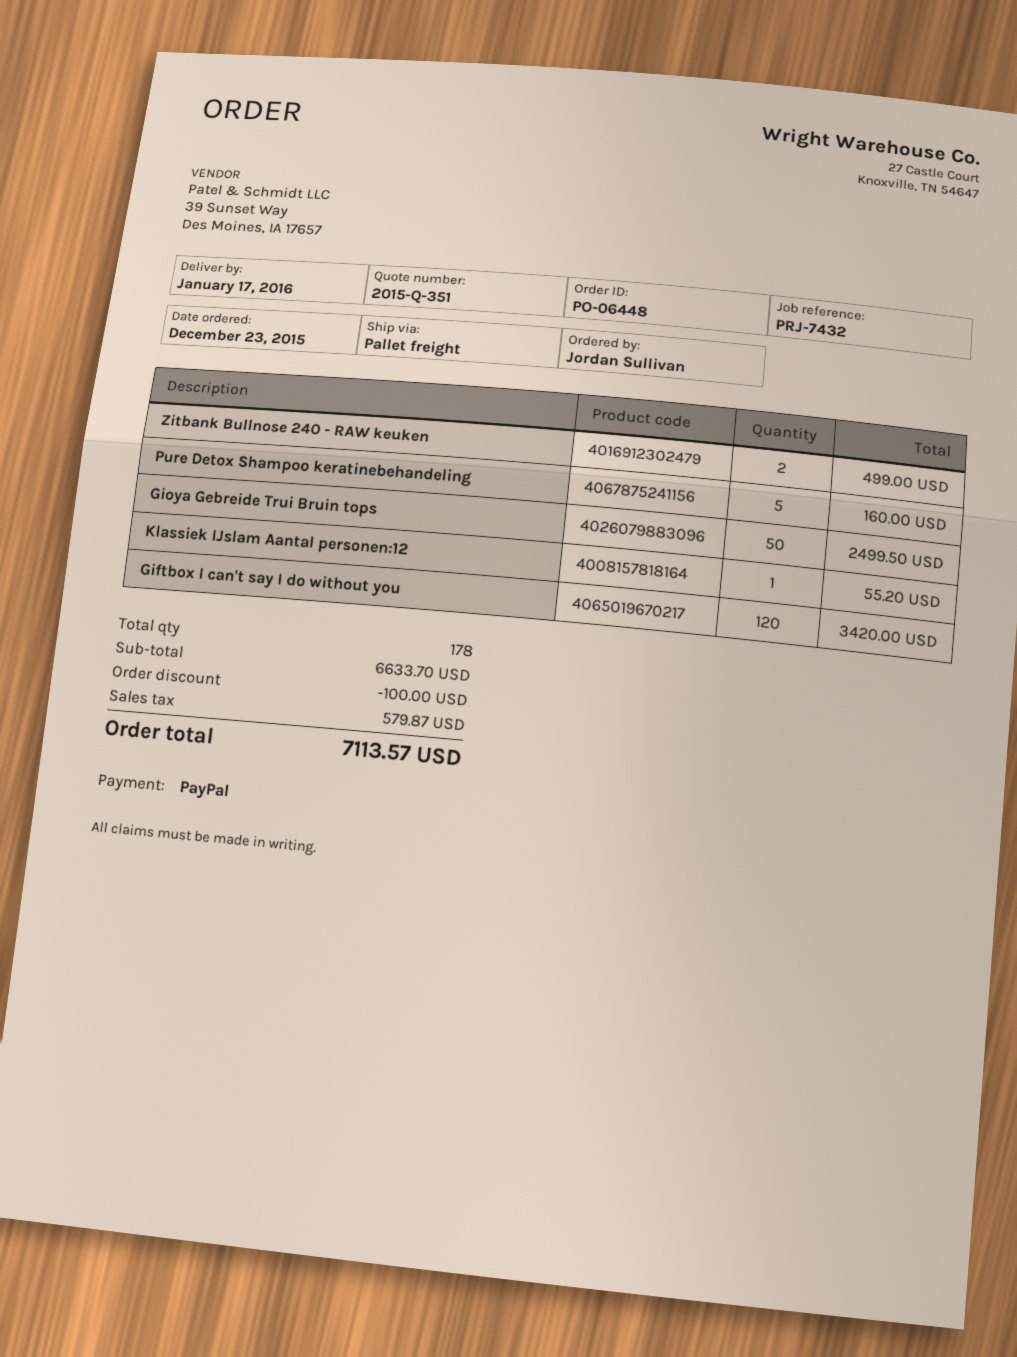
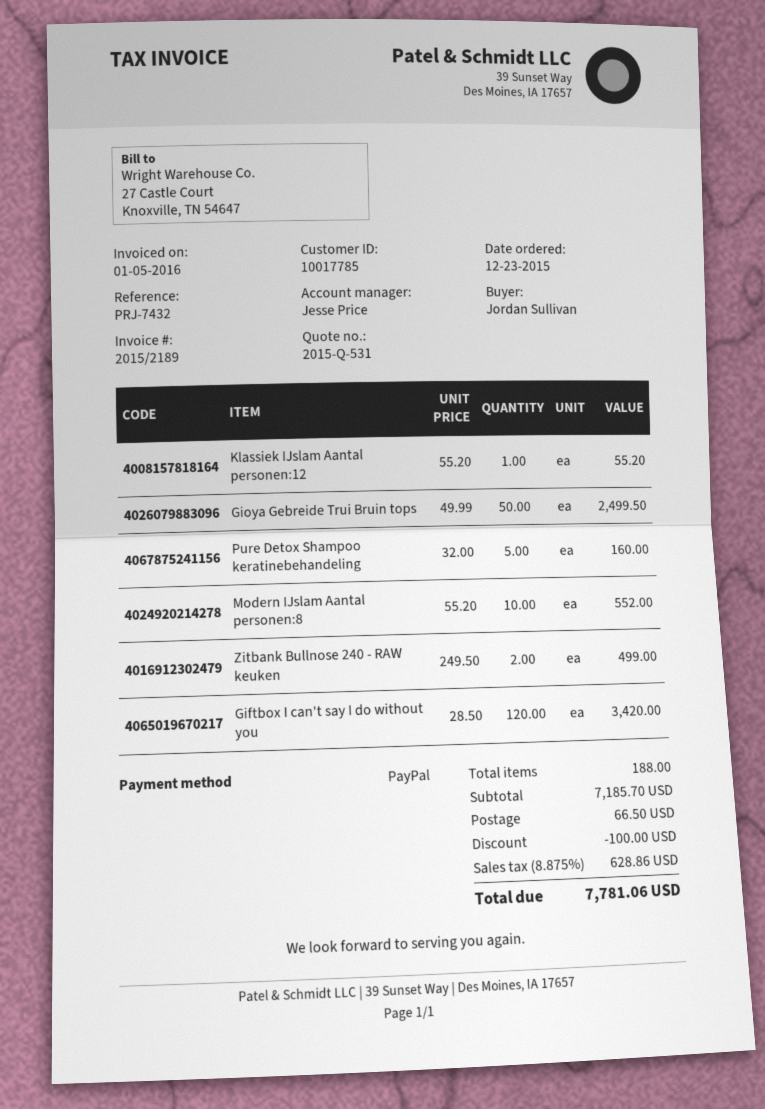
quote number: 2015-Q-351 -> 2015-Q-531
Modern IJslam Aantal personen:8: none -> 10 for 552.00
total quantity: 178 -> 188
subtotal: 6633.70 -> 7185.70
shipping: none -> 66.50
tax: 579.87 -> 628.86
total: 7113.57 -> 7781.06

